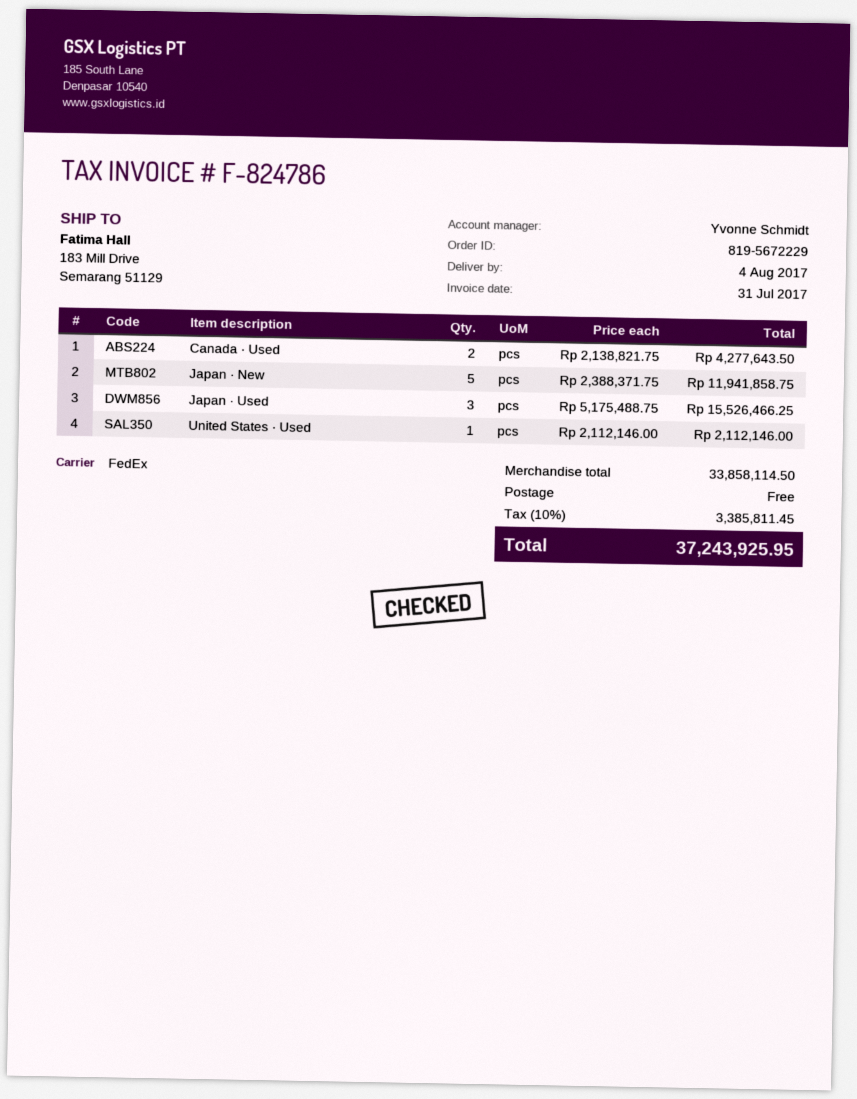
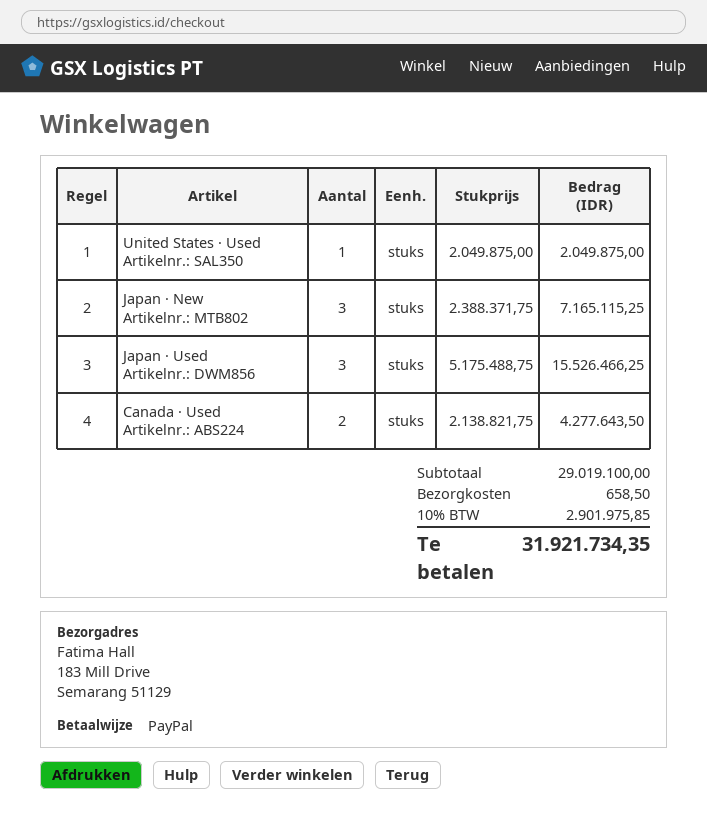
Japan · New: 5 x 2388371.75 = 11941858.75 -> 3 x 2388371.75 = 7165115.25
United States · Used: 1 x 2112146.00 = 2112146.00 -> 1 x 2049875.00 = 2049875.00
subtotal: 33858114.50 -> 29019100.00
shipping: 0.00 -> 658.50
tax: 10% = 3385811.45 -> 10% = 2901975.85
total: 37243925.95 -> 31921734.35

